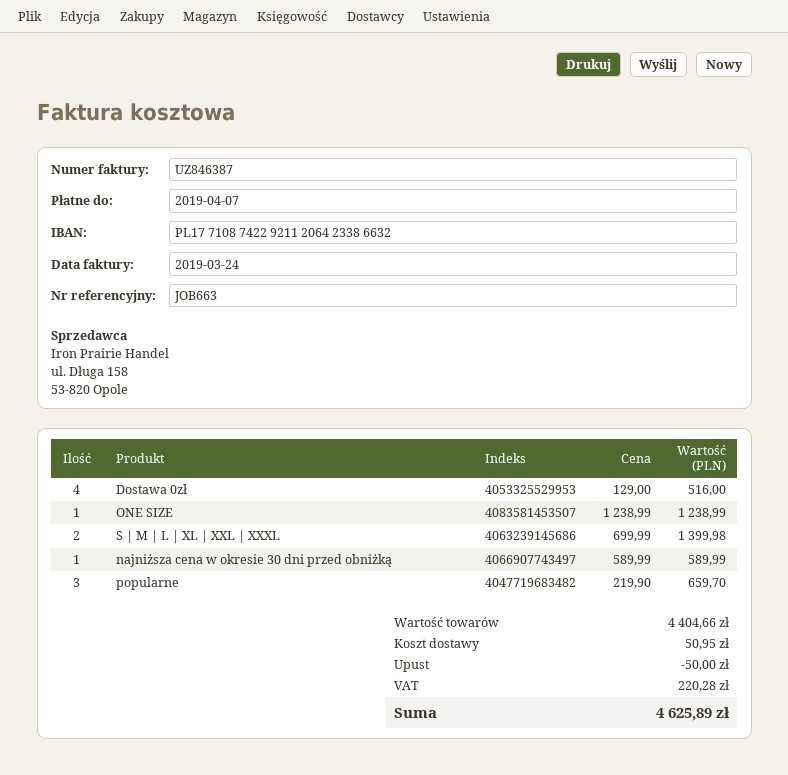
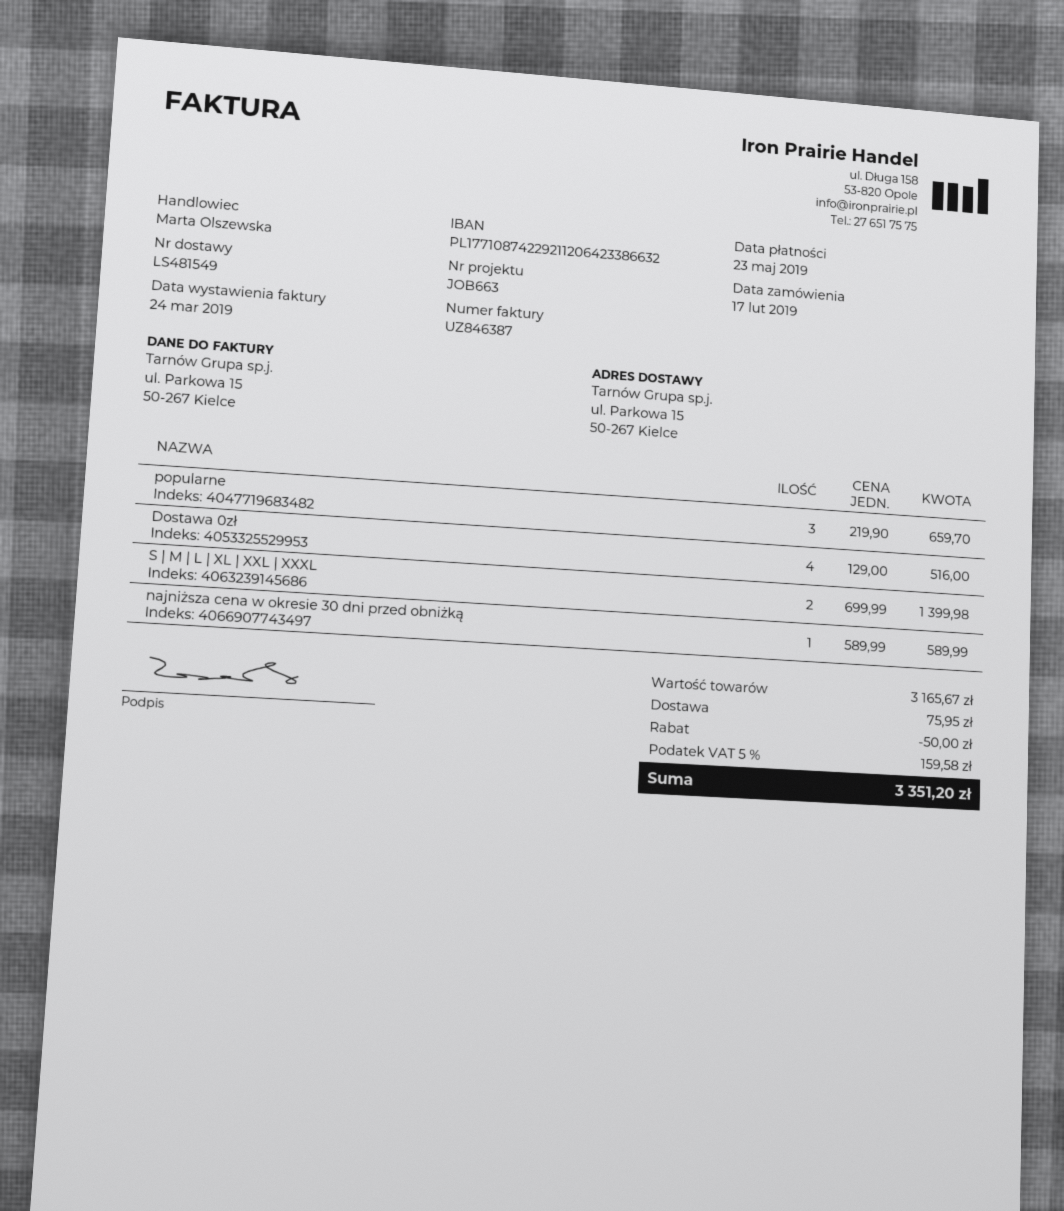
due date: 2019-04-07 -> 2019-05-23
ONE SIZE: 1 x 1238.99 = 1238.99 -> none
subtotal: 4404.66 -> 3165.67
shipping: 50.95 -> 75.95
tax: 220.28 -> 159.58
total: 4625.89 -> 3351.20

